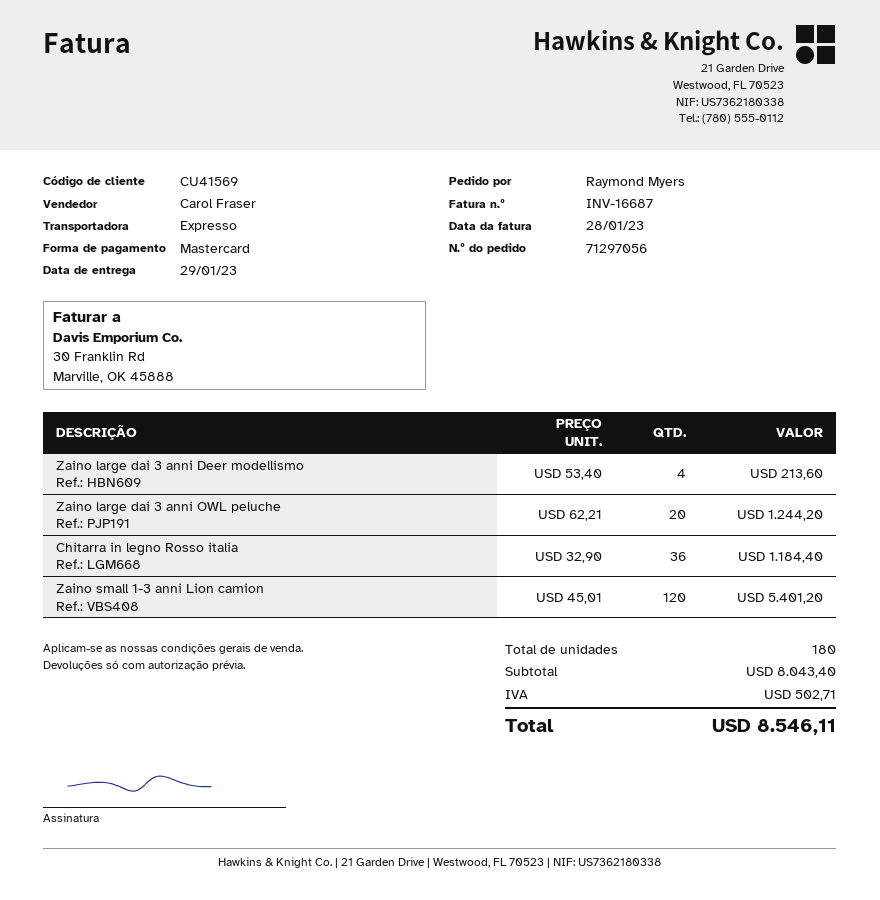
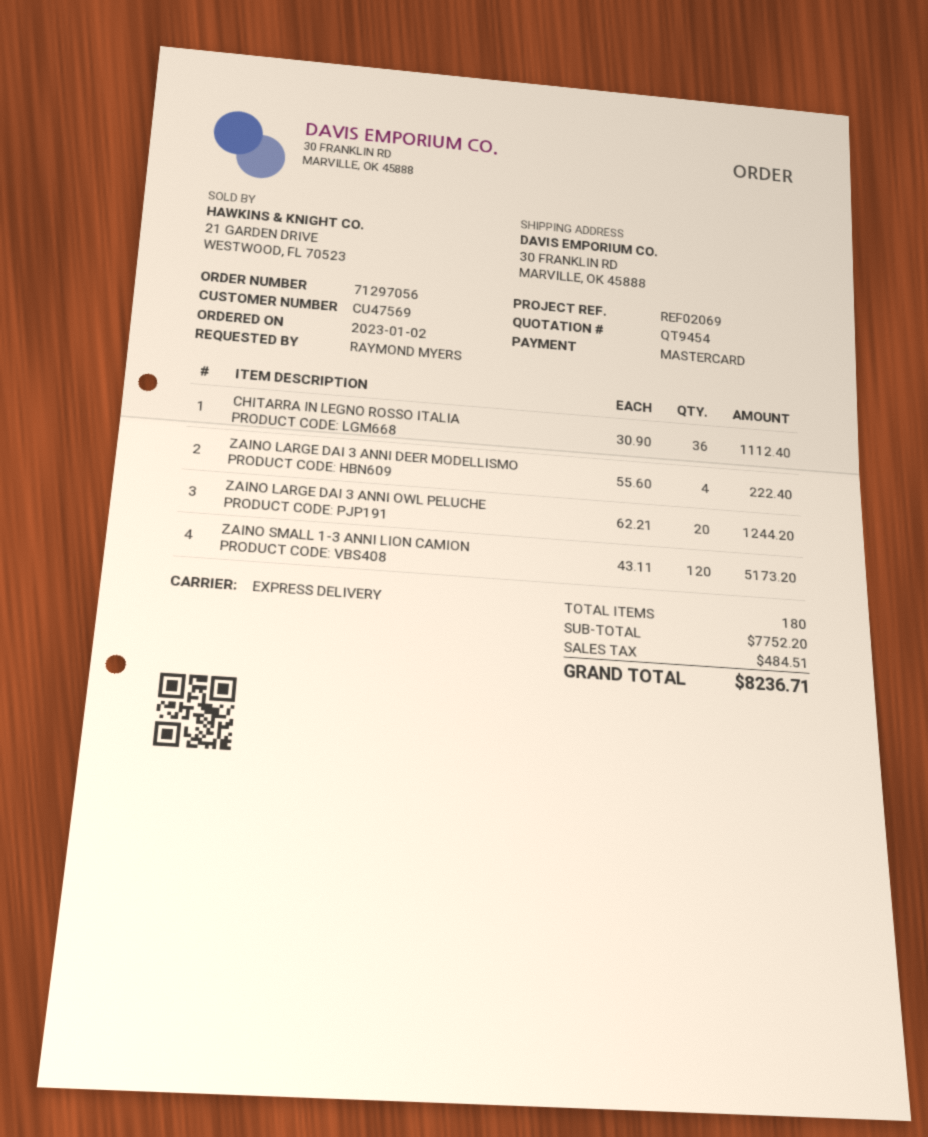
customer number: CU41569 -> CU47569
Zaino large dai 3 anni Deer modellismo: 4 x 53.40 = 213.60 -> 4 x 55.60 = 222.40
Chitarra in legno Rosso italia: 36 x 32.90 = 1184.40 -> 36 x 30.90 = 1112.40
Zaino small 1-3 anni Lion camion: 120 x 45.01 = 5401.20 -> 120 x 43.11 = 5173.20
subtotal: 8043.40 -> 7752.20
tax: 502.71 -> 484.51
total: 8546.11 -> 8236.71

